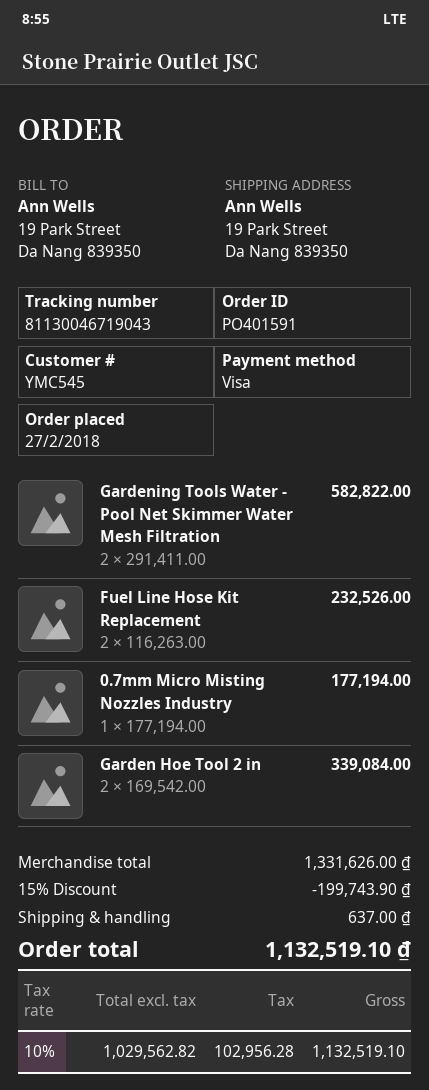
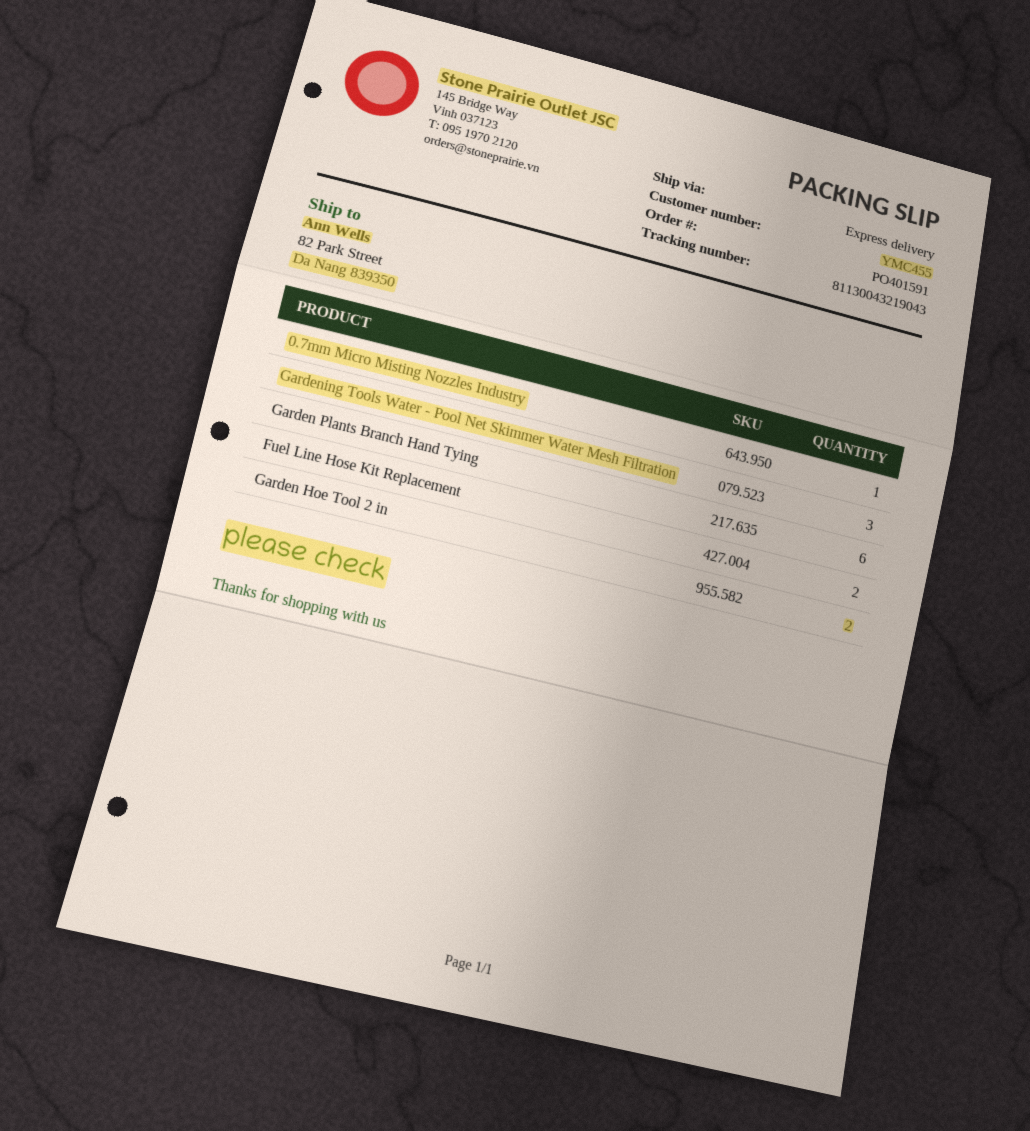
customer number: YMC545 -> YMC455
tracking number: 81130046719043 -> 81130043219043
ship to: 19 Park Street, Da Nang 839350 -> 82 Park Street, Da Nang 839350
Gardening Tools Water - Pool Net Skimmer Water Mesh Filtration: 2 -> 3
Garden Plants Branch Hand Tying: none -> 6

